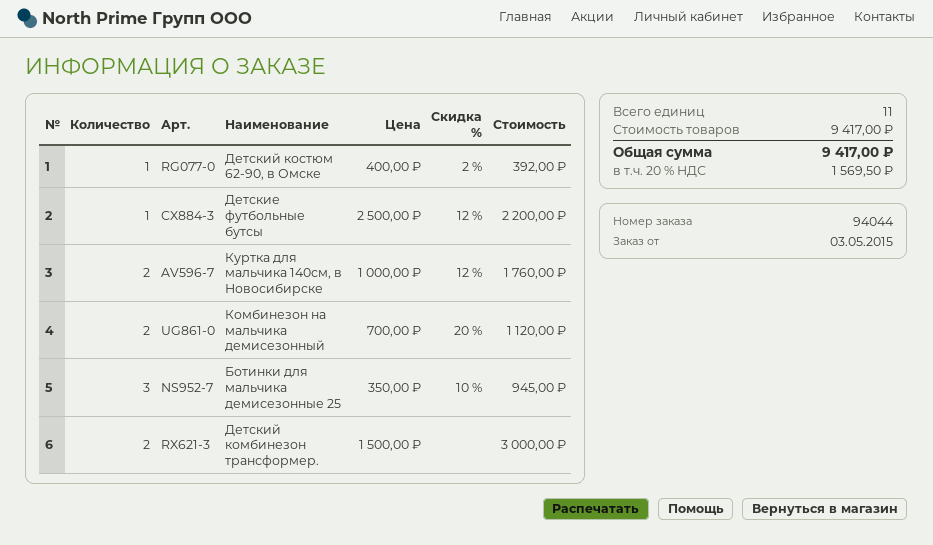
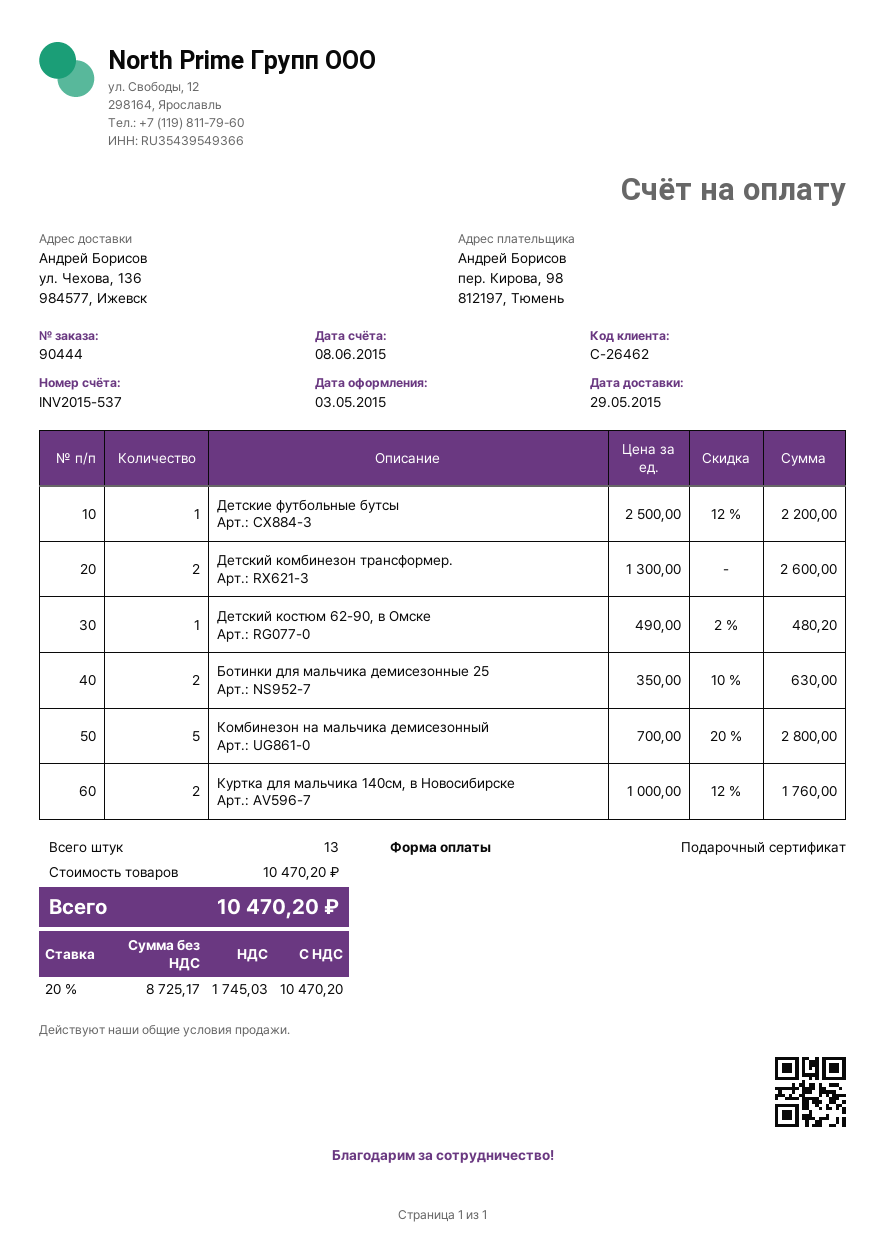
order number: 94044 -> 90444
Детский костюм 62-90, в Омске: 1 x 400.00 - 2% = 392.00 -> 1 x 490.00 - 2% = 480.20
Комбинезон на мальчика демисезонный: 2 x 700.00 - 20% = 1120.00 -> 5 x 700.00 - 20% = 2800.00
Ботинки для мальчика демисезонные 25: 3 x 350.00 - 10% = 945.00 -> 2 x 350.00 - 10% = 630.00
Детский комбинезон трансформер.: 2 x 1500.00 = 3000.00 -> 2 x 1300.00 = 2600.00
total quantity: 11 -> 13
subtotal: 9417.00 -> 10470.20
tax: 20% = 1569.50 -> 20% = 1745.03
total: 9417.00 -> 10470.20

